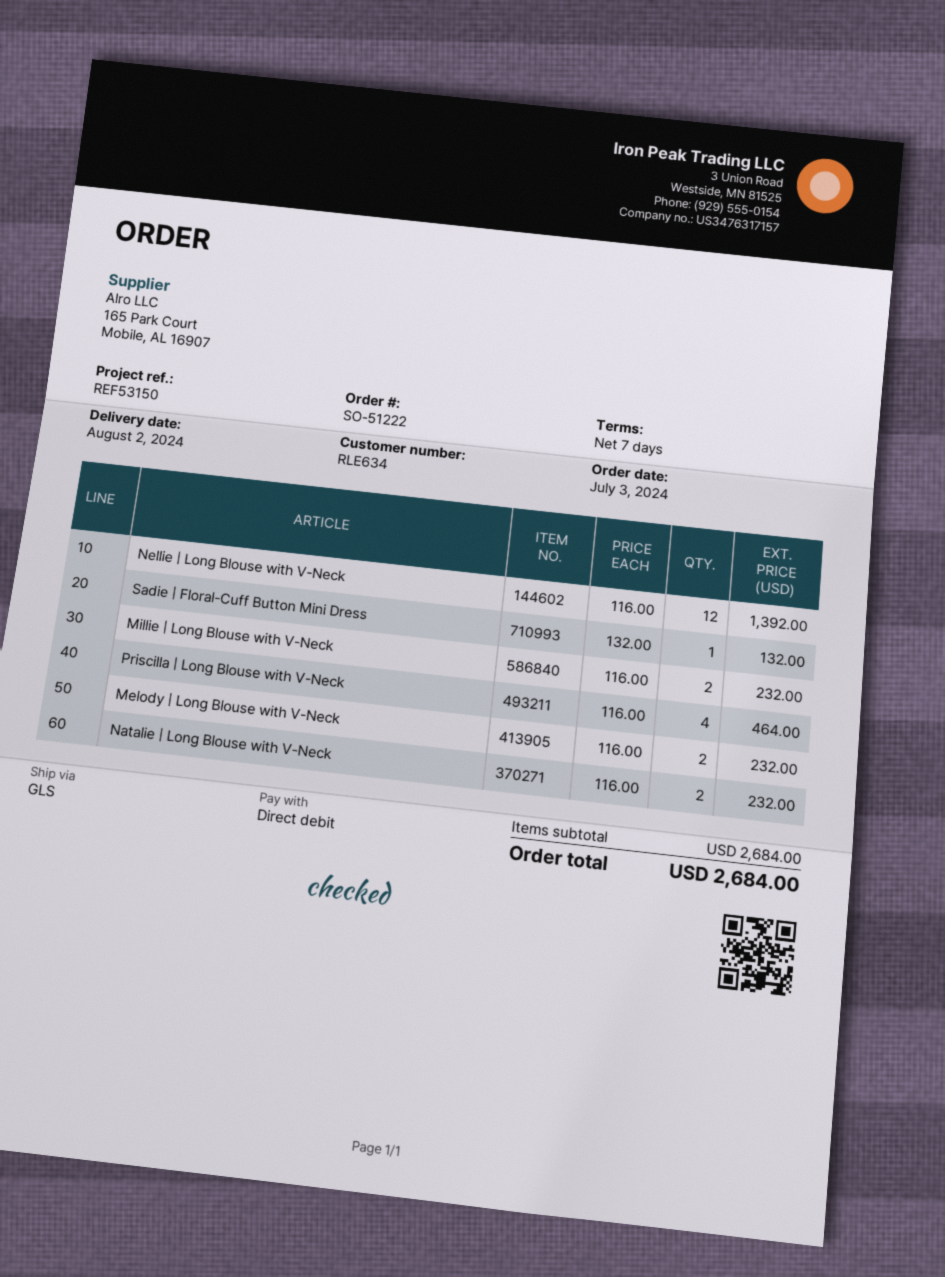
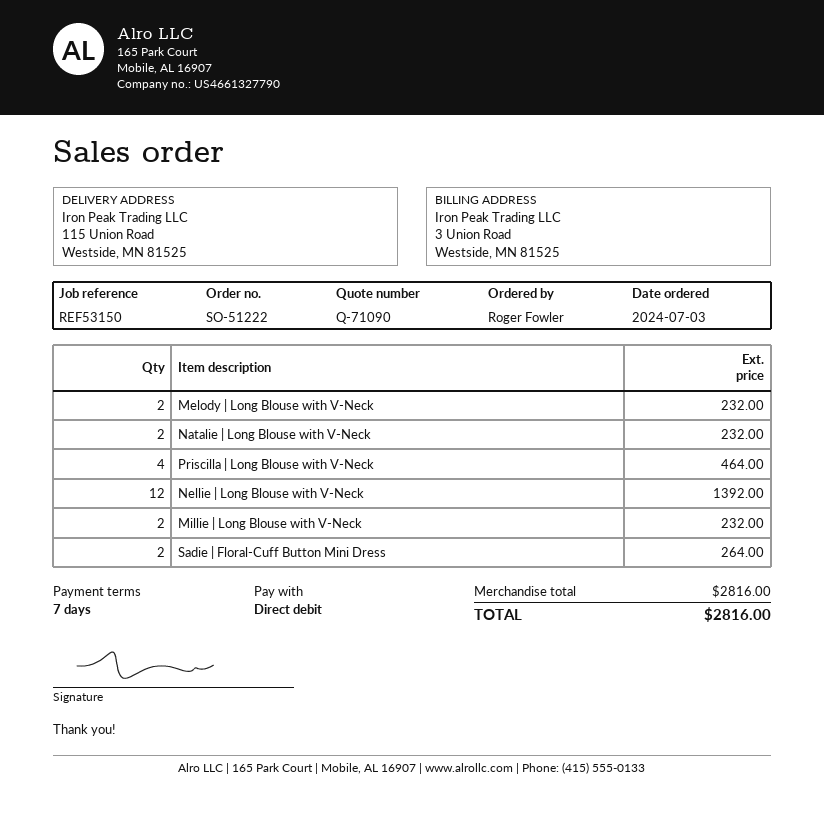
Sadie | Floral-Cuff Button Mini Dress: 1 for 132.00 -> 2 for 264.00
subtotal: 2684.00 -> 2816.00
total: 2684.00 -> 2816.00

